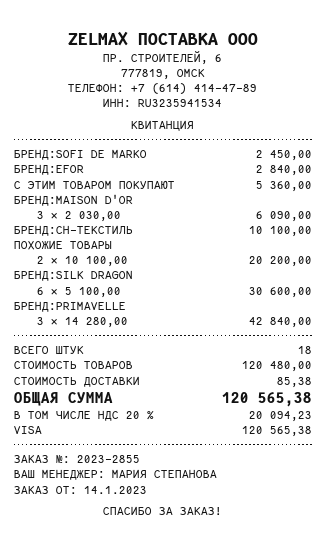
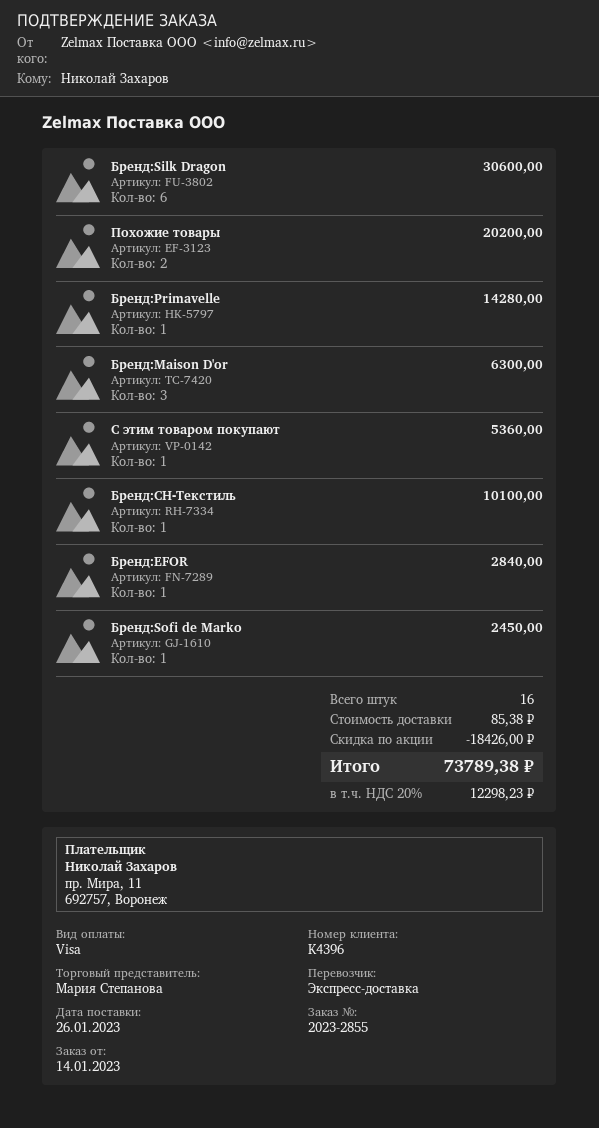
БРЕНД:MAISON D'OR: 3 for 6090.00 -> 3 for 6300.00
БРЕНД:PRIMAVELLE: 3 for 42840.00 -> 1 for 14280.00
total quantity: 18 -> 16
discount: none -> 18426.00
tax: 20% = 20094.23 -> 20% = 12298.23
total: 120565.38 -> 73789.38

